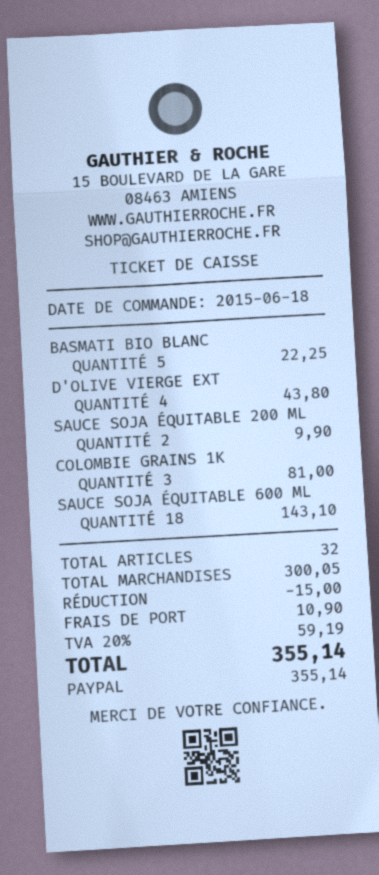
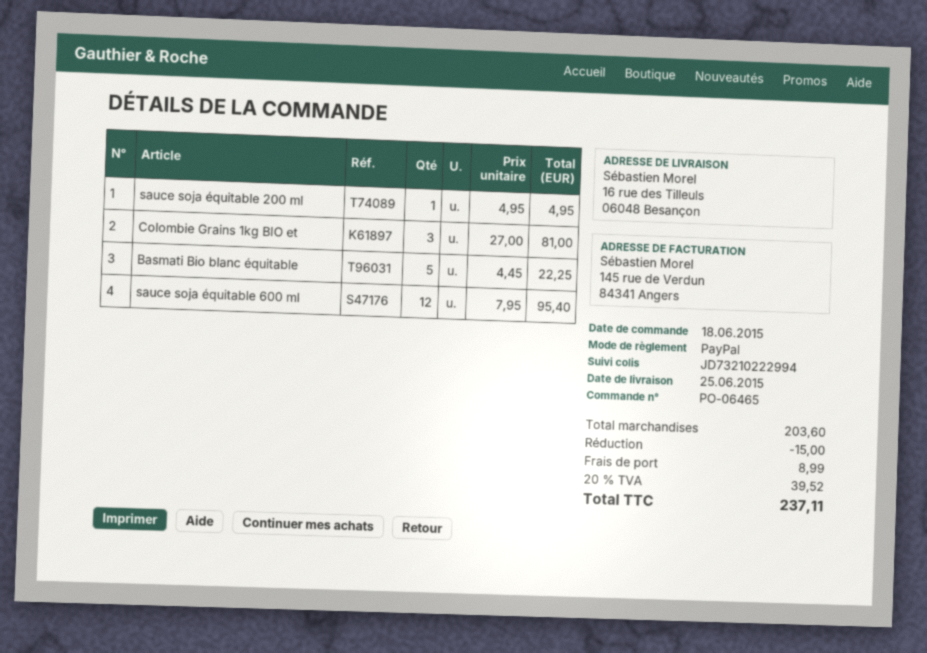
D'OLIVE VIERGE EXT: 4 for 43.80 -> none
SAUCE SOJA ÉQUITABLE 200 ML: 2 for 9.90 -> 1 for 4.95
SAUCE SOJA ÉQUITABLE 600 ML: 18 for 143.10 -> 12 for 95.40
subtotal: 300.05 -> 203.60
shipping: 10.90 -> 8.99
tax: 20% = 59.19 -> 20% = 39.52
total: 355.14 -> 237.11

